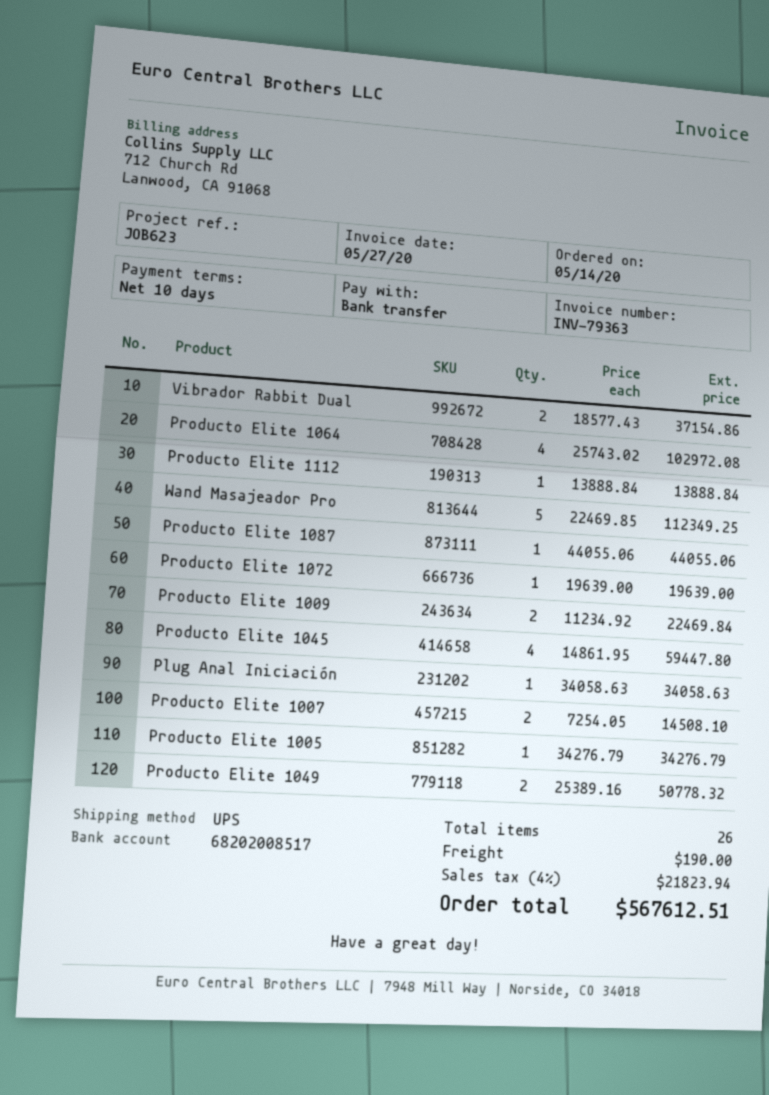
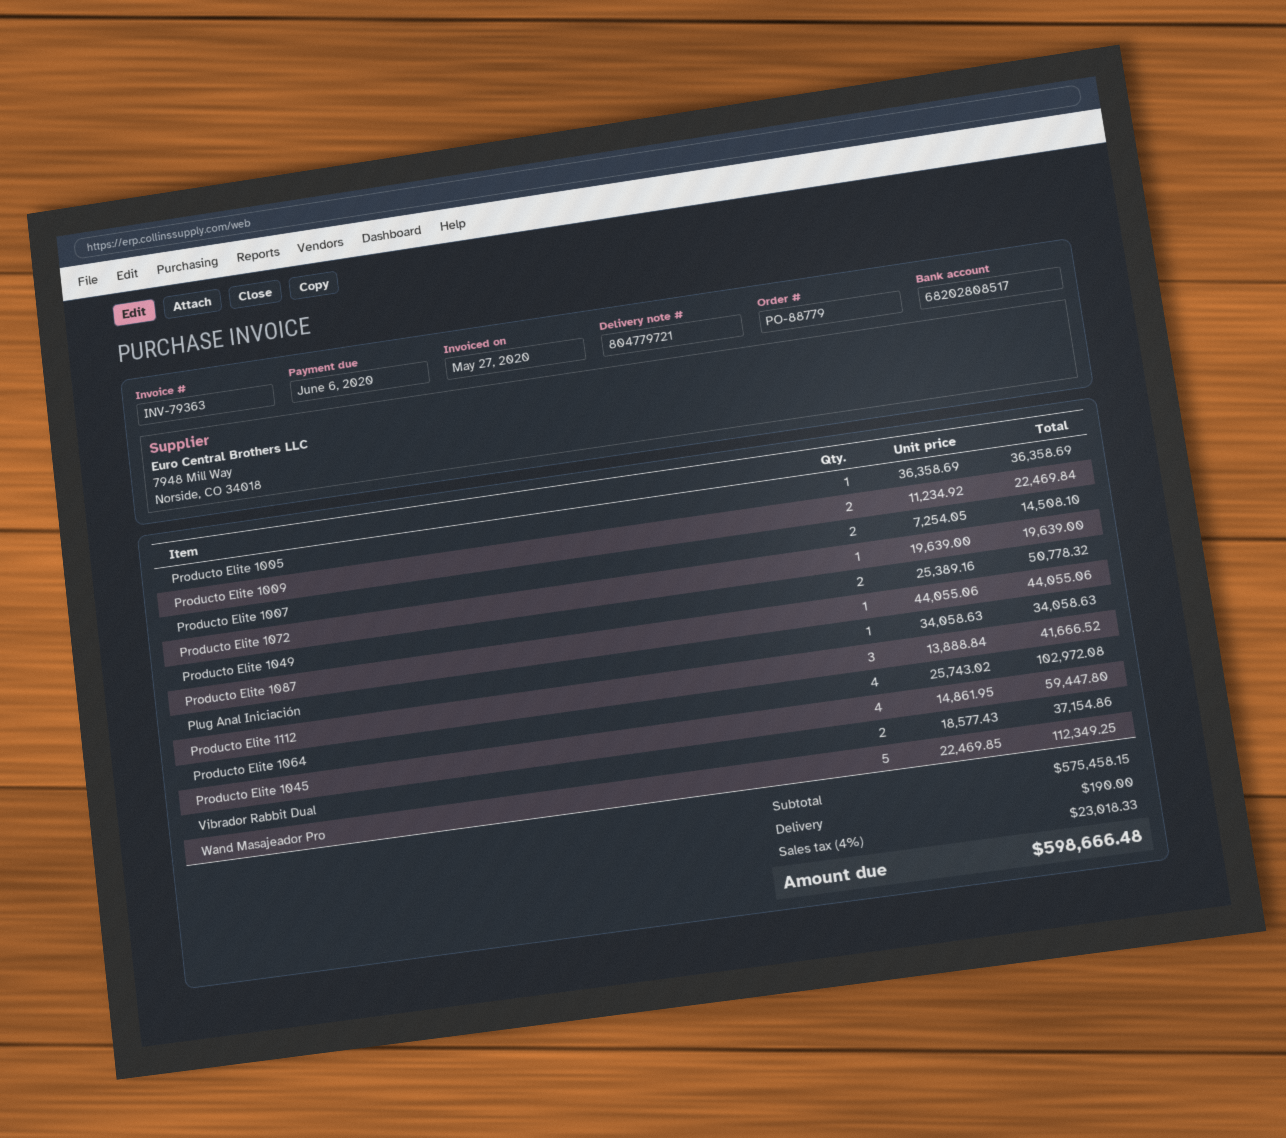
bank account: 68202008517 -> 68202808517
Producto Elite 1112: 1 x 13888.84 = 13888.84 -> 3 x 13888.84 = 41666.52
Producto Elite 1005: 1 x 34276.79 = 34276.79 -> 1 x 36358.69 = 36358.69
tax: 4% = 21823.94 -> 4% = 23018.33
total: 567612.51 -> 598666.48

